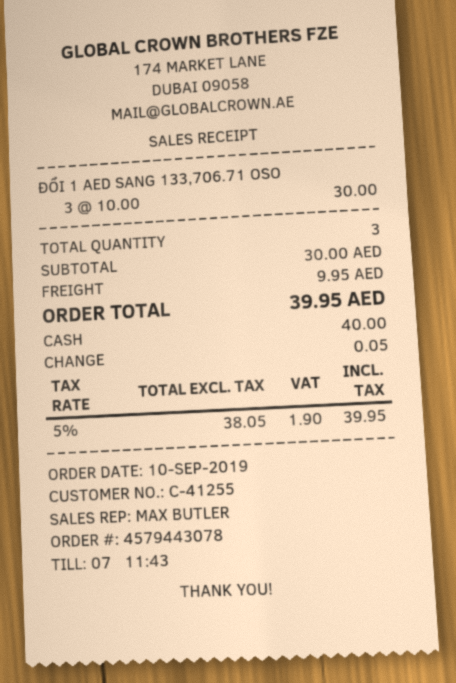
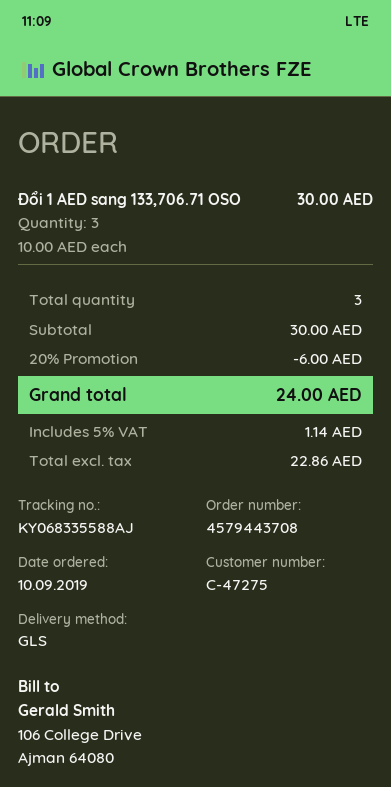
order number: 4579443078 -> 4579443708
customer number: C-41255 -> C-47275
discount: none -> 20% = 6.00
shipping: 9.95 -> none
net: 38.05 -> 22.86
tax: 5% = 1.90 -> 5% = 1.14
total: 39.95 -> 24.00

